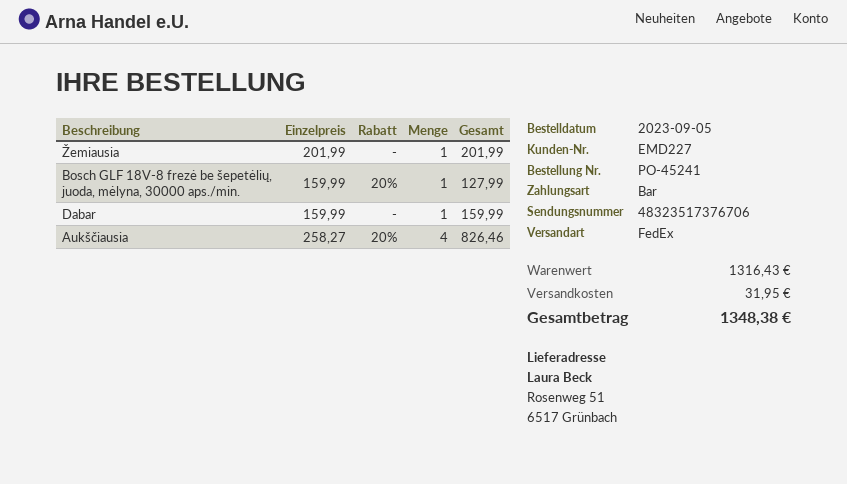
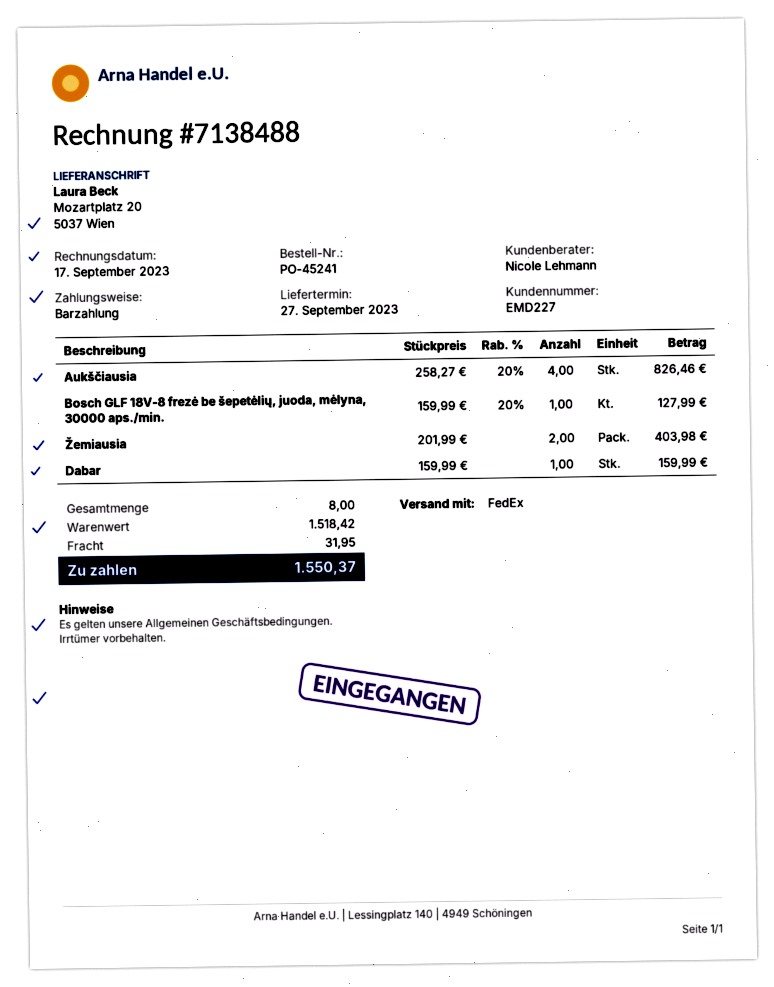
ship to: Rosenweg 51, 6517 Grünbach -> Mozartplatz 20, 5037 Wien
Žemiausia: 1 x 201.99 = 201.99 -> 2 x 201.99 = 403.98
subtotal: 1316.43 -> 1518.42
total: 1348.38 -> 1550.37

